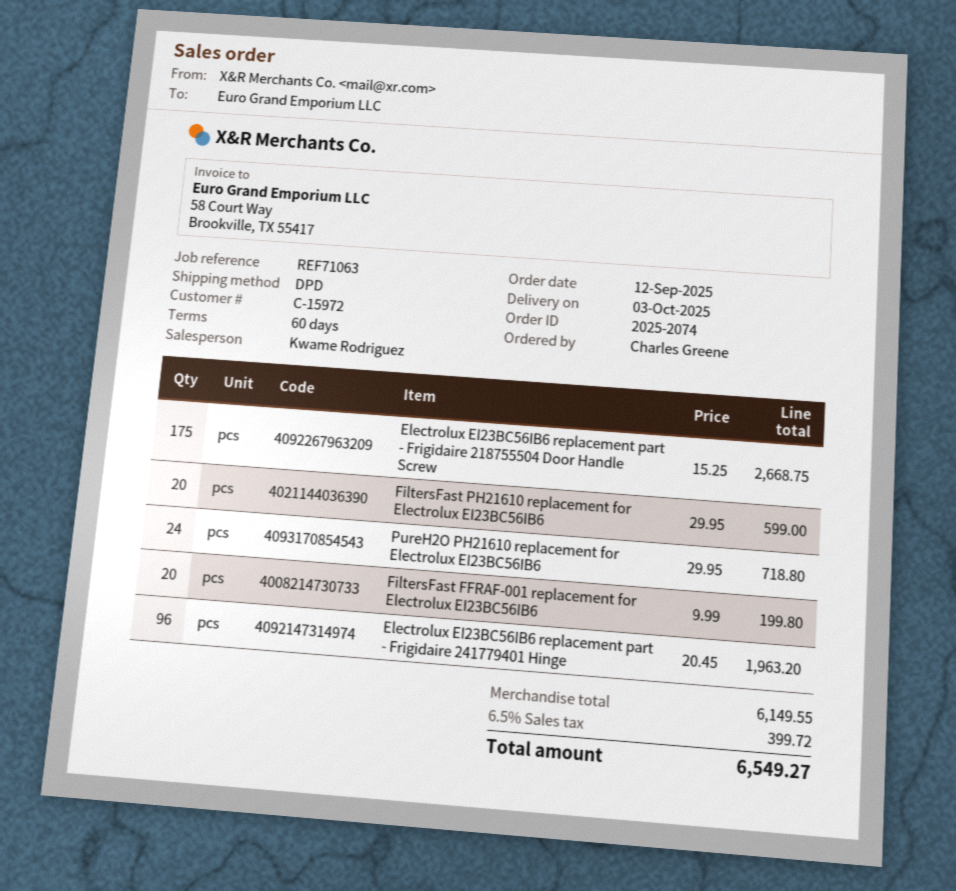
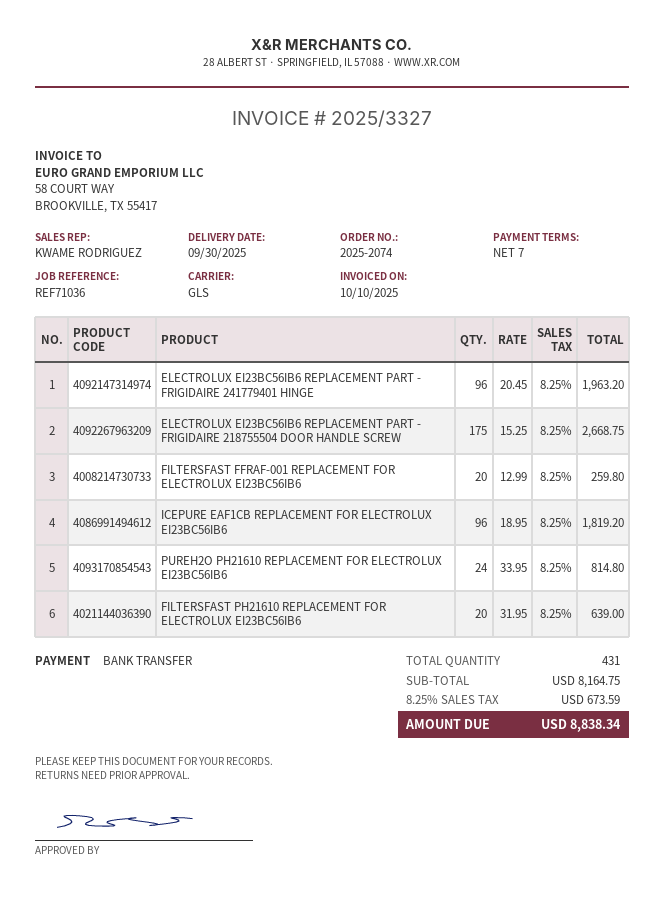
delivery date: 2025-10-03 -> 2025-09-30
payment terms: 60 days -> 7 days
reference: REF71063 -> REF71036
shipping method: DPD -> GLS
FiltersFast PH21610 replacement for Electrolux EI23BC56IB6: 20 x 29.95 = 599.00 -> 20 x 31.95 = 639.00
PureH2O PH21610 replacement for Electrolux EI23BC56IB6: 24 x 29.95 = 718.80 -> 24 x 33.95 = 814.80
FiltersFast FFRAF-001 replacement for Electrolux EI23BC56IB6: 20 x 9.99 = 199.80 -> 20 x 12.99 = 259.80
ICEPURE EAF1CB REPLACEMENT FOR ELECTROLUX EI23BC56IB6: none -> 96 x 18.95 = 1819.20
subtotal: 6149.55 -> 8164.75
tax: 6.5% = 399.72 -> 8.25% = 673.59
total: 6549.27 -> 8838.34

